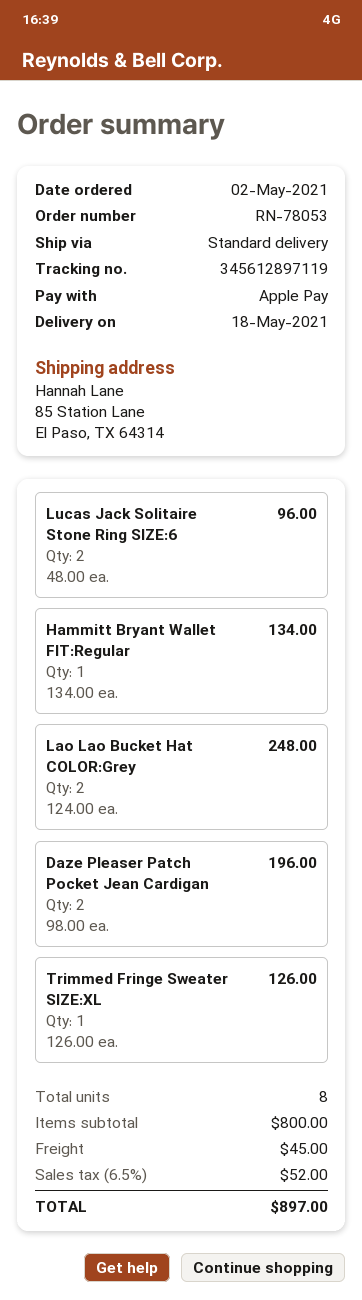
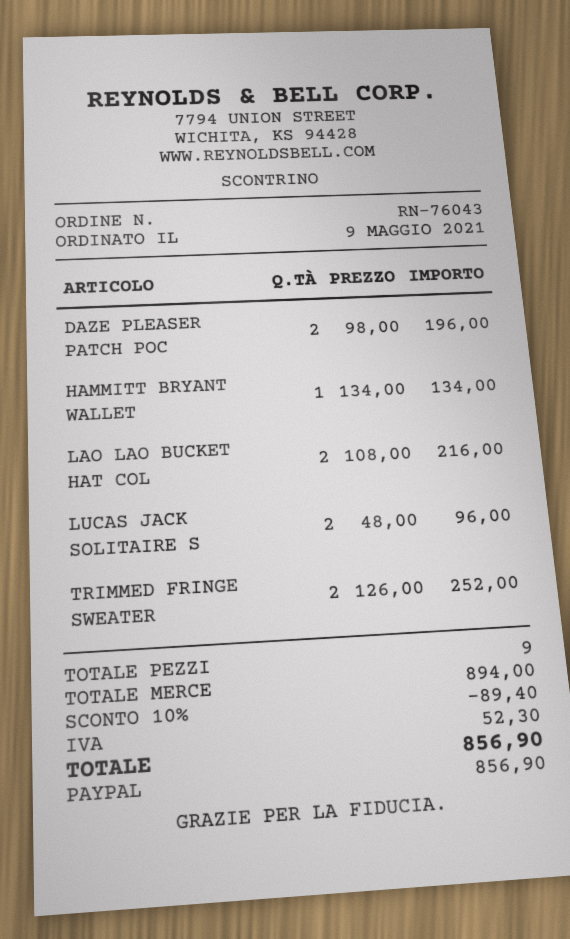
order number: RN-78053 -> RN-76043
order date: 2021-05-02 -> 2021-05-09
payment method: Apple Pay -> PayPal
Lao Lao Bucket Hat COLOR:Grey: 2 x 124.00 = 248.00 -> 2 x 108.00 = 216.00
Trimmed Fringe Sweater SIZE:XL: 1 x 126.00 = 126.00 -> 2 x 126.00 = 252.00
total quantity: 8 -> 9
subtotal: 800.00 -> 894.00
discount: none -> 10% = 89.40
shipping: 45.00 -> none
tax: 52.00 -> 52.30
total: 897.00 -> 856.90

